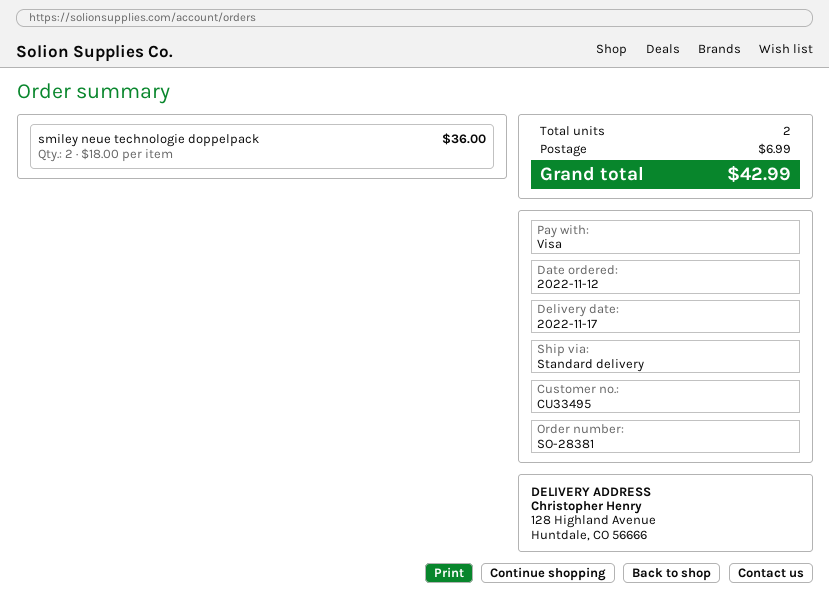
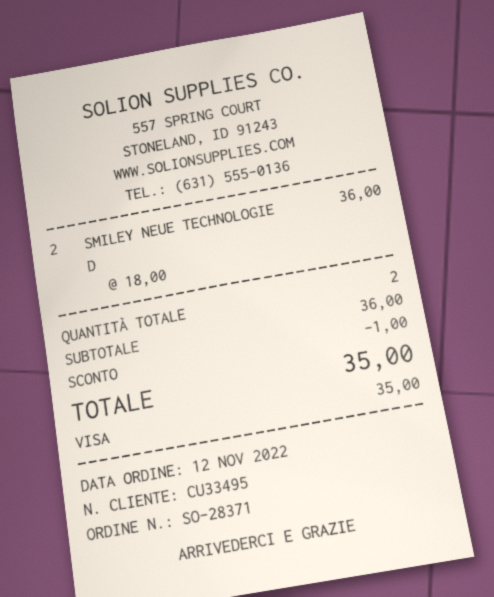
order number: SO-28381 -> SO-28371
discount: none -> 1.00
shipping: 6.99 -> none
total: 42.99 -> 35.00

